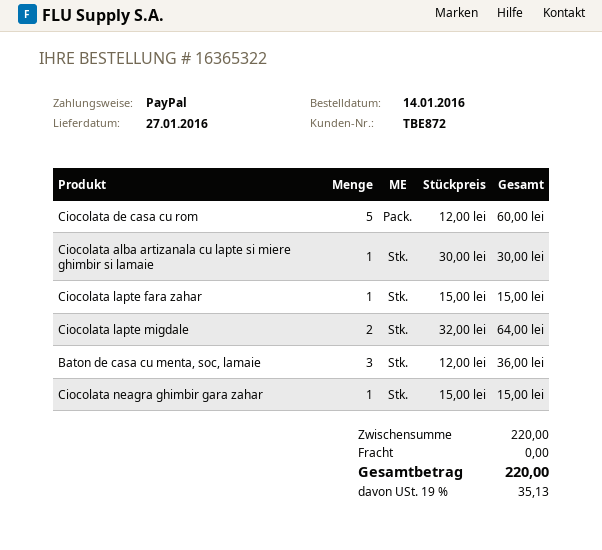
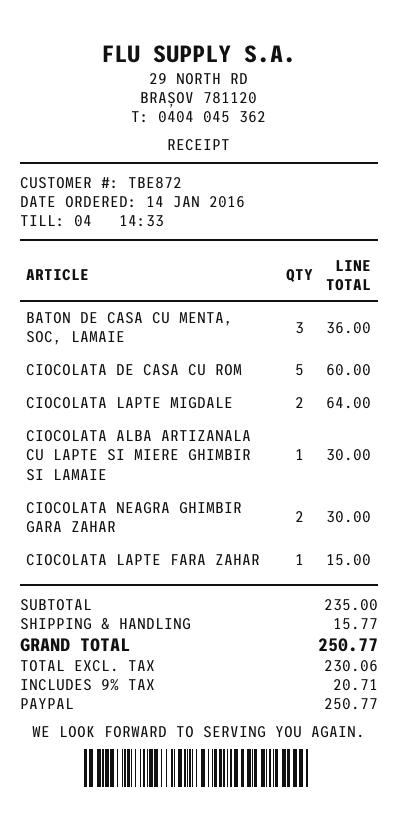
Ciocolata neagra ghimbir gara zahar: 1 for 15.00 -> 2 for 30.00
subtotal: 220.00 -> 235.00
shipping: 0.00 -> 15.77
tax: 19% = 35.13 -> 9% = 20.71
total: 220.00 -> 250.77

